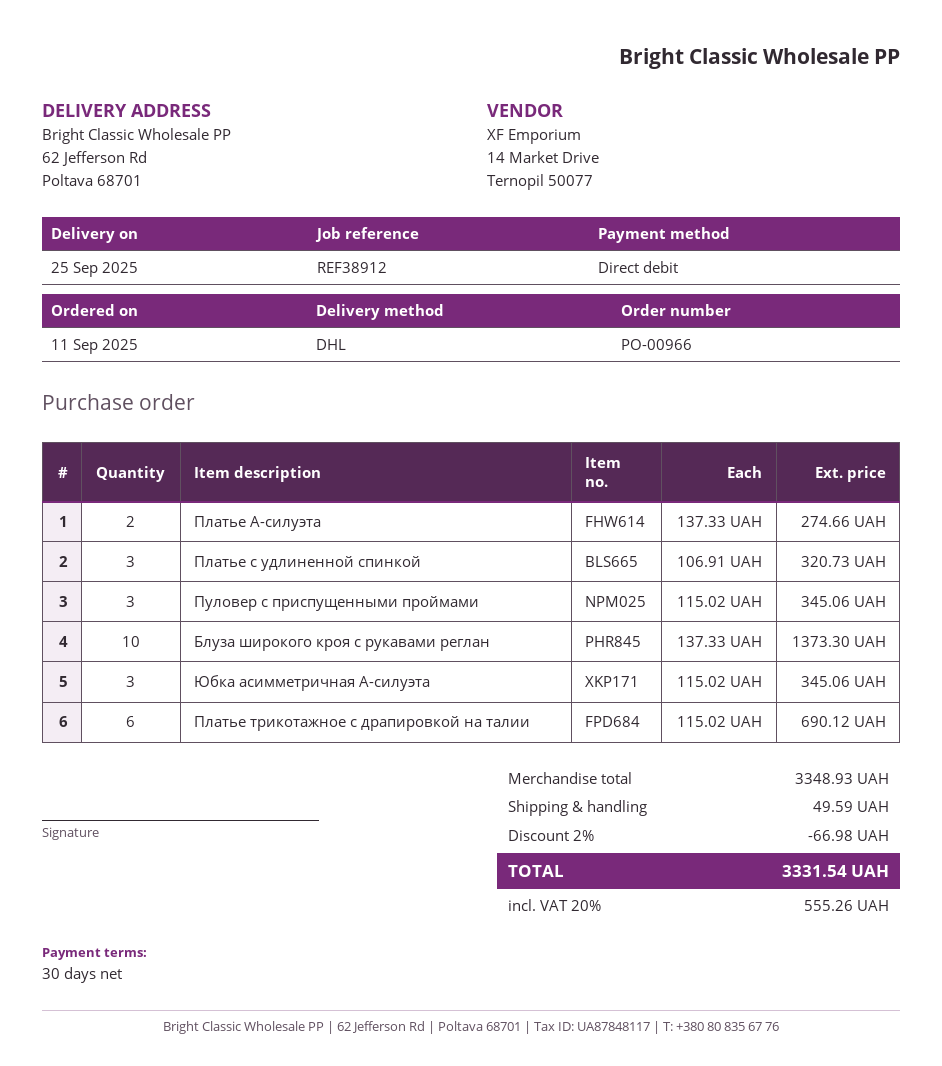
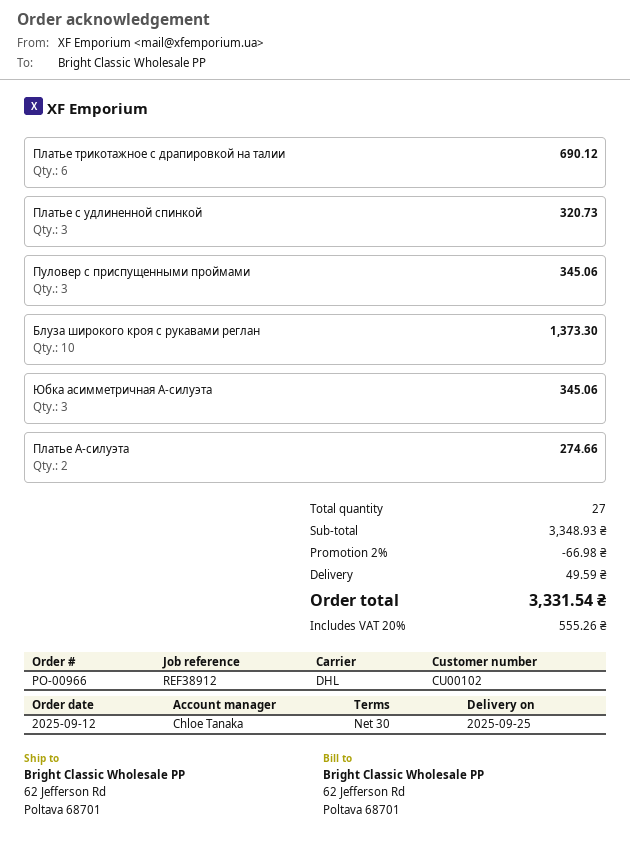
order date: 2025-09-11 -> 2025-09-12

